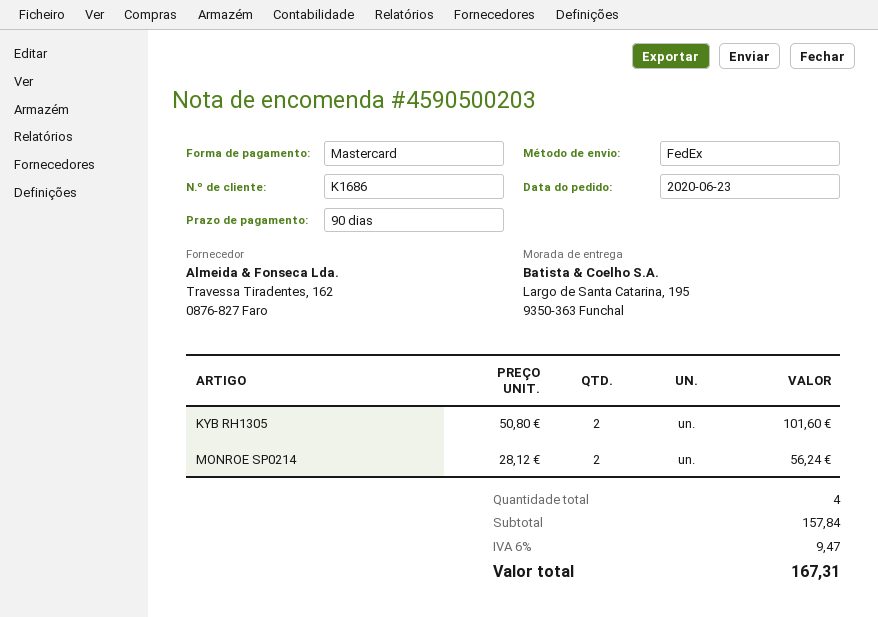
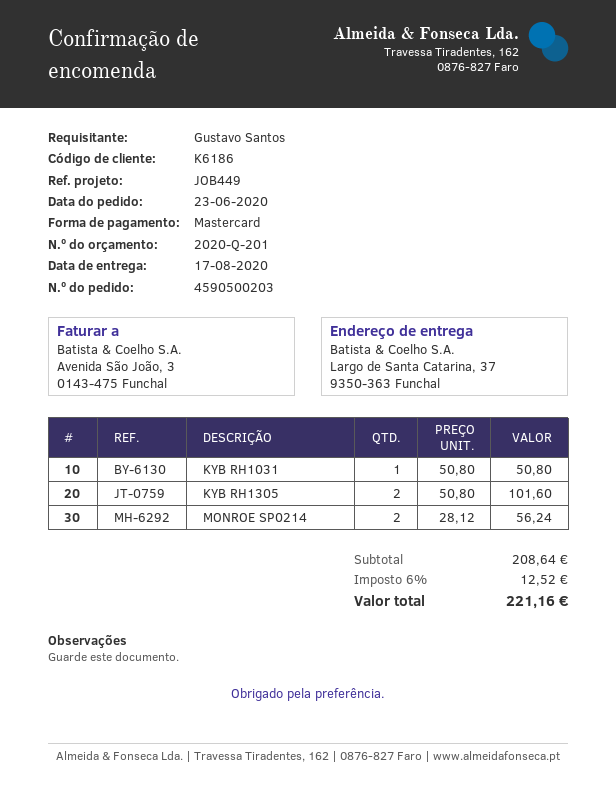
customer number: K1686 -> K6186
ship to: Largo de Santa Catarina, 195, 9350-363 Funchal -> Largo de Santa Catarina, 37, 9350-363 Funchal
KYB RH1031: none -> 1 x 50.80 = 50.80
subtotal: 157.84 -> 208.64
tax: 6% = 9.47 -> 6% = 12.52
total: 167.31 -> 221.16

